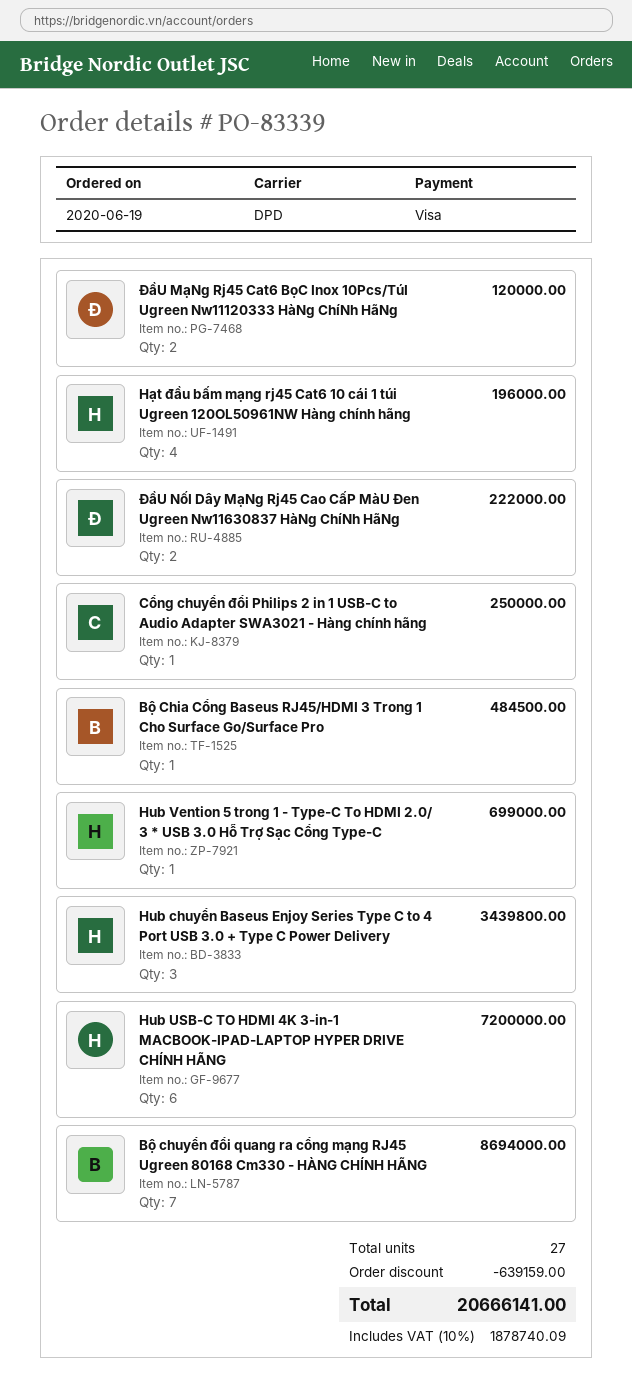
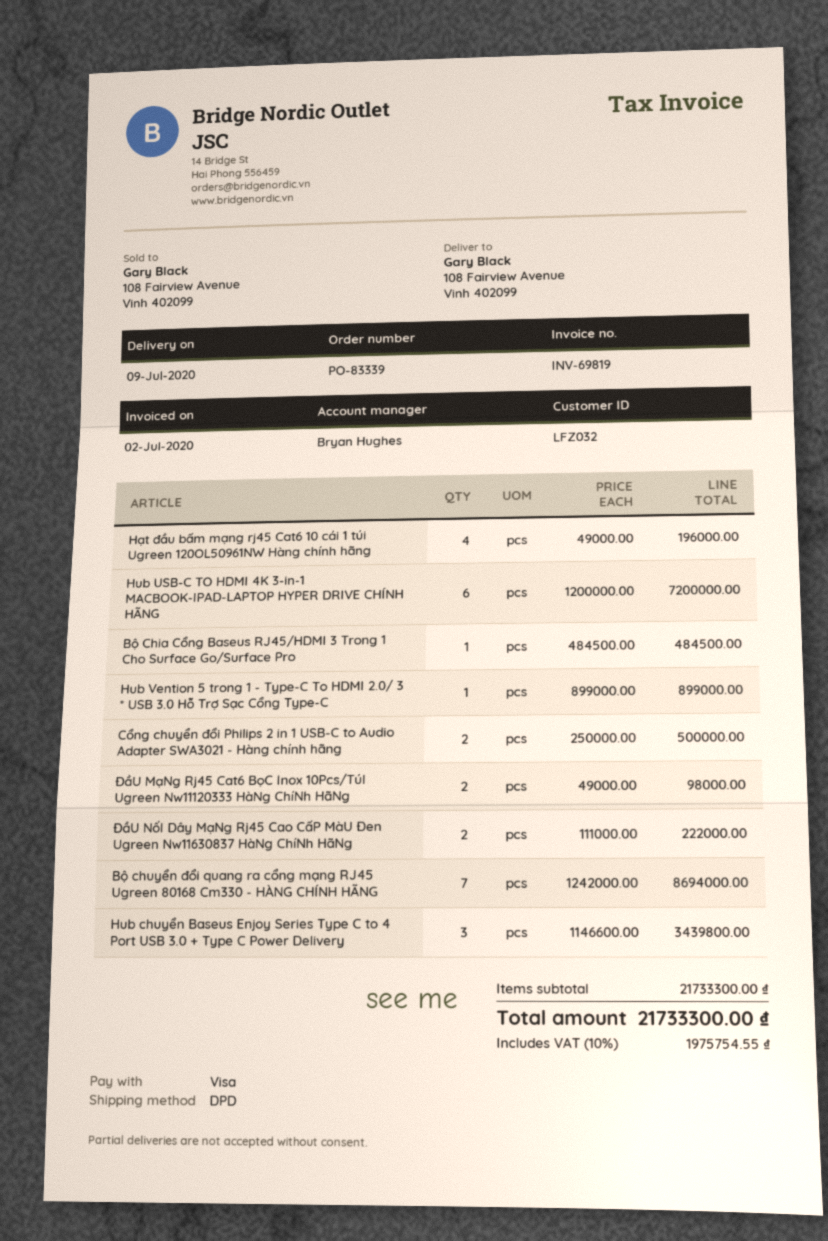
ĐầU MạNg Rj45 Cat6 BọC Inox 10Pcs/TúI Ugreen Nw11120333 HàNg ChíNh HãNg: 2 for 120000.00 -> 2 for 98000.00
Cổng chuyển đổi Philips 2 in 1 USB-C to Audio Adapter SWA3021 - Hàng chính hãng: 1 for 250000.00 -> 2 for 500000.00
Hub Vention 5 trong 1 - Type-C To HDMI 2.0/ 3 * USB 3.0 Hỗ Trợ Sạc Cổng Type-C: 1 for 699000.00 -> 1 for 899000.00
discount: 639159.00 -> none
tax: 10% = 1878740.09 -> 10% = 1975754.55
total: 20666141.00 -> 21733300.00

